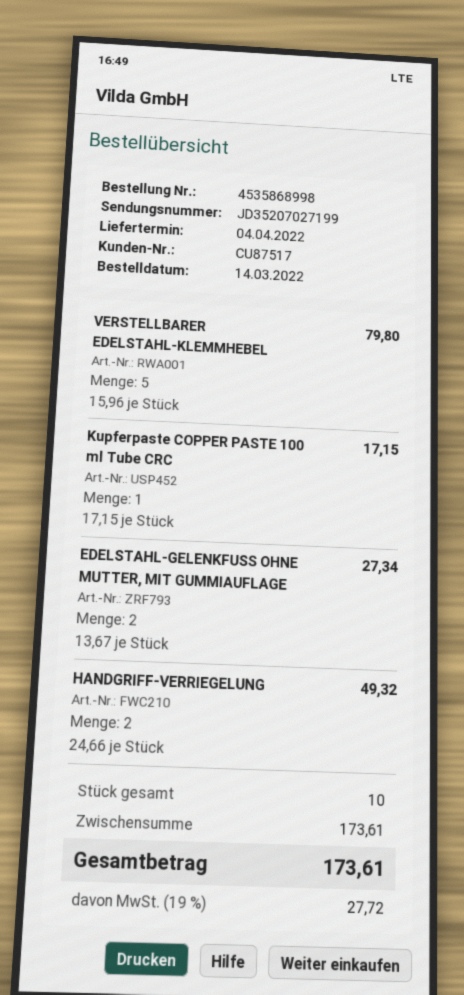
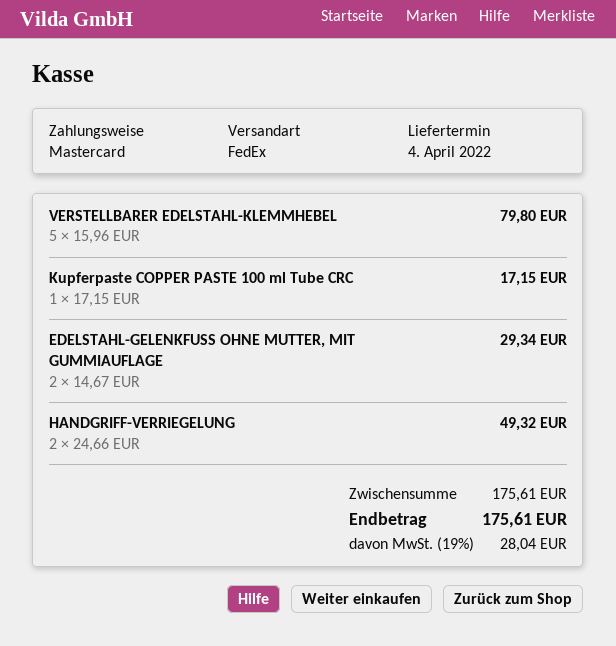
EDELSTAHL-GELENKFUSS OHNE MUTTER, MIT GUMMIAUFLAGE: 2 x 13.67 = 27.34 -> 2 x 14.67 = 29.34
subtotal: 173.61 -> 175.61
tax: 19% = 27.72 -> 19% = 28.04
total: 173.61 -> 175.61

